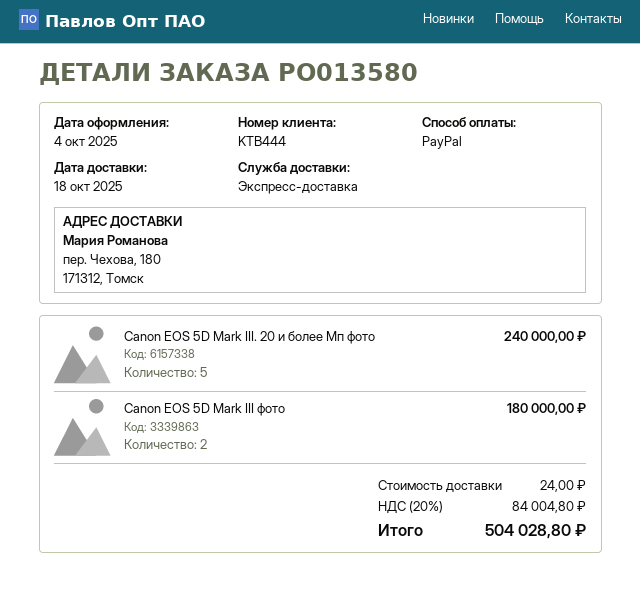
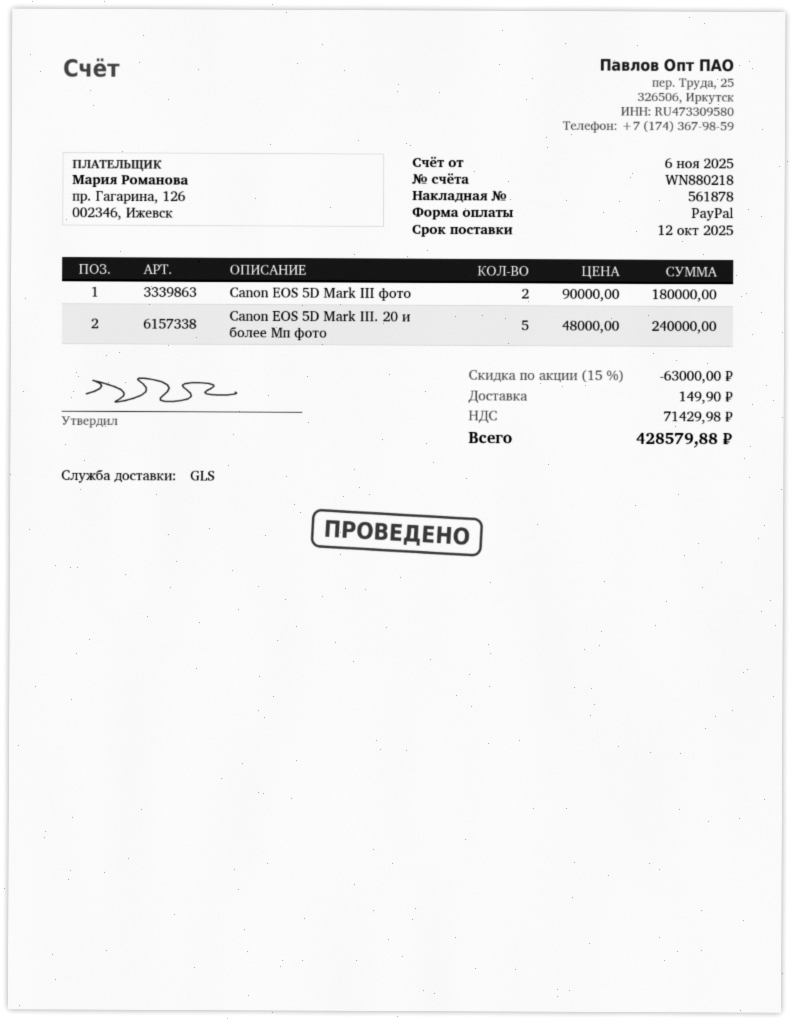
delivery date: 2025-10-18 -> 2025-10-12
shipping method: express -> GLS
discount: none -> 15% = 63000.00
shipping: 24.00 -> 149.90
tax: 84004.80 -> 71429.98
total: 504028.80 -> 428579.88

